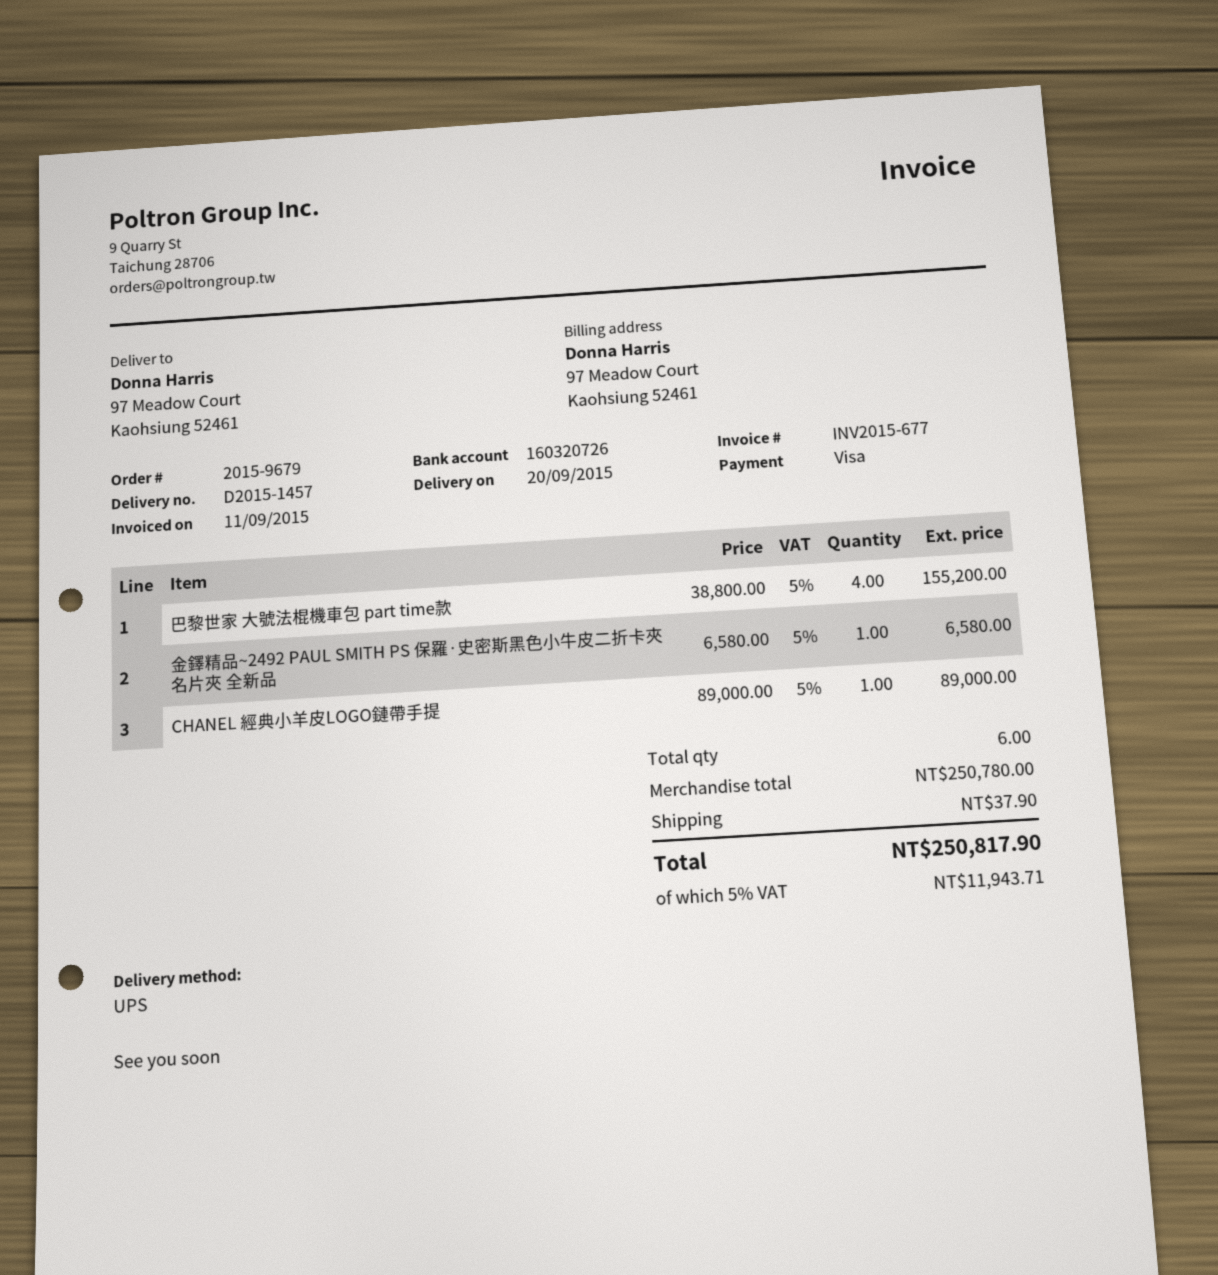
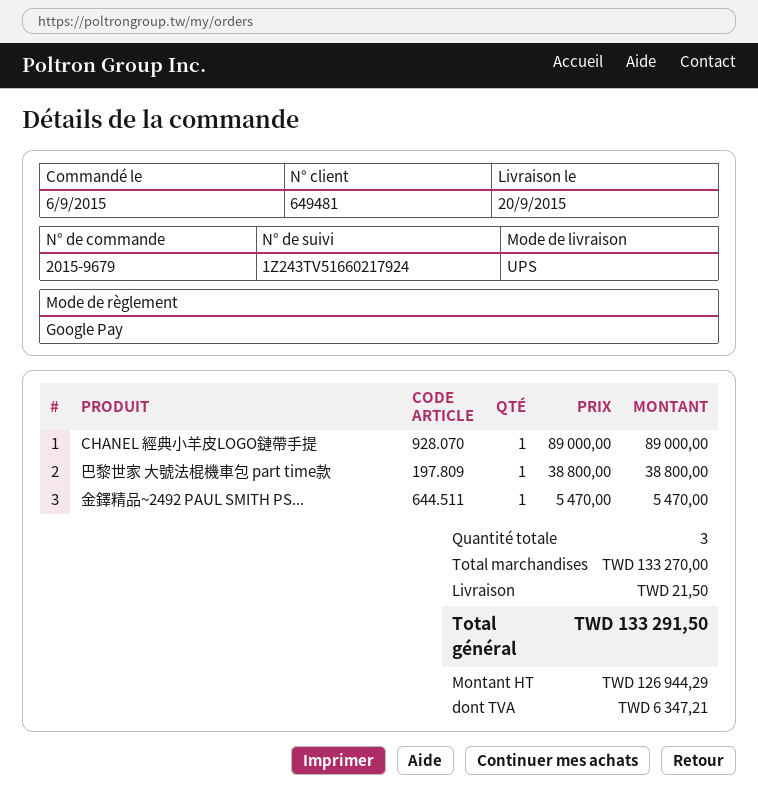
payment method: Visa -> Google Pay
巴黎世家 大號法棍機車包 part time款: 4 x 38800.00 = 155200.00 -> 1 x 38800.00 = 38800.00
金鐸精品~2492 PAUL SMITH PS 保羅·史密斯黑色小牛皮二折卡夾 名片夾 全新品: 1 x 6580.00 = 6580.00 -> 1 x 5470.00 = 5470.00
total quantity: 6 -> 3
subtotal: 250780.00 -> 133270.00
shipping: 37.90 -> 21.50
tax: 11943.71 -> 6347.21
total: 250817.90 -> 133291.50

